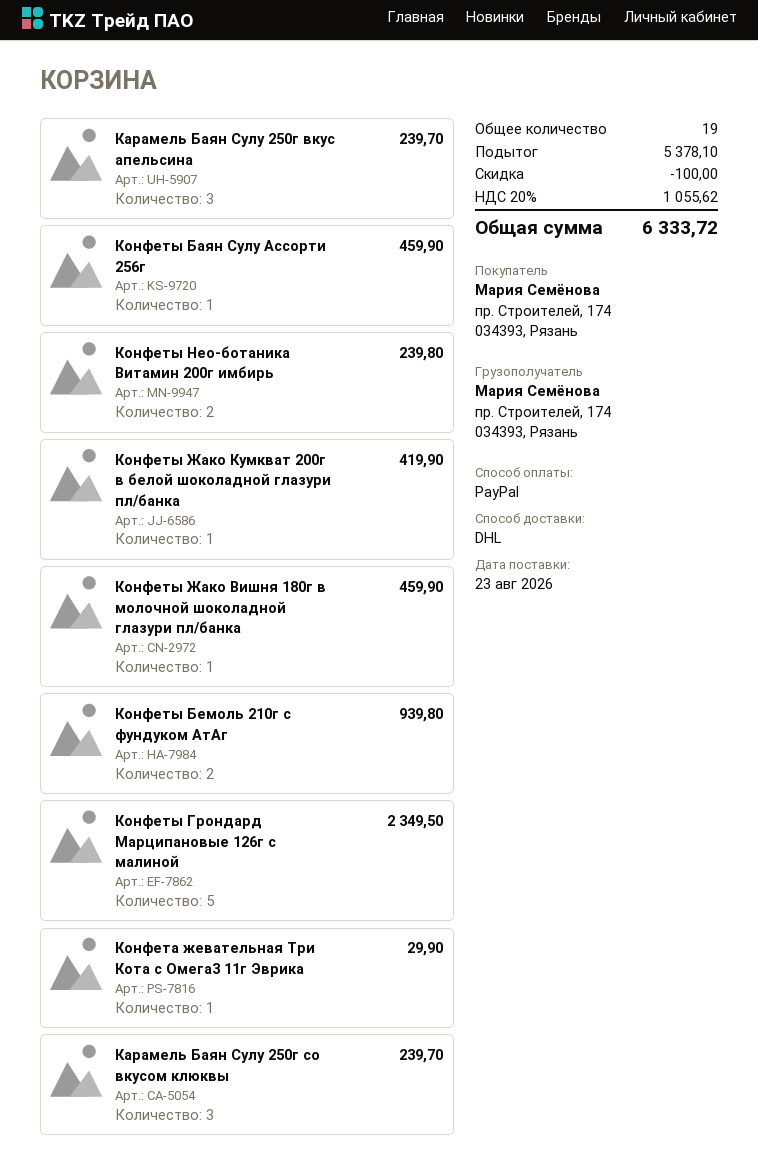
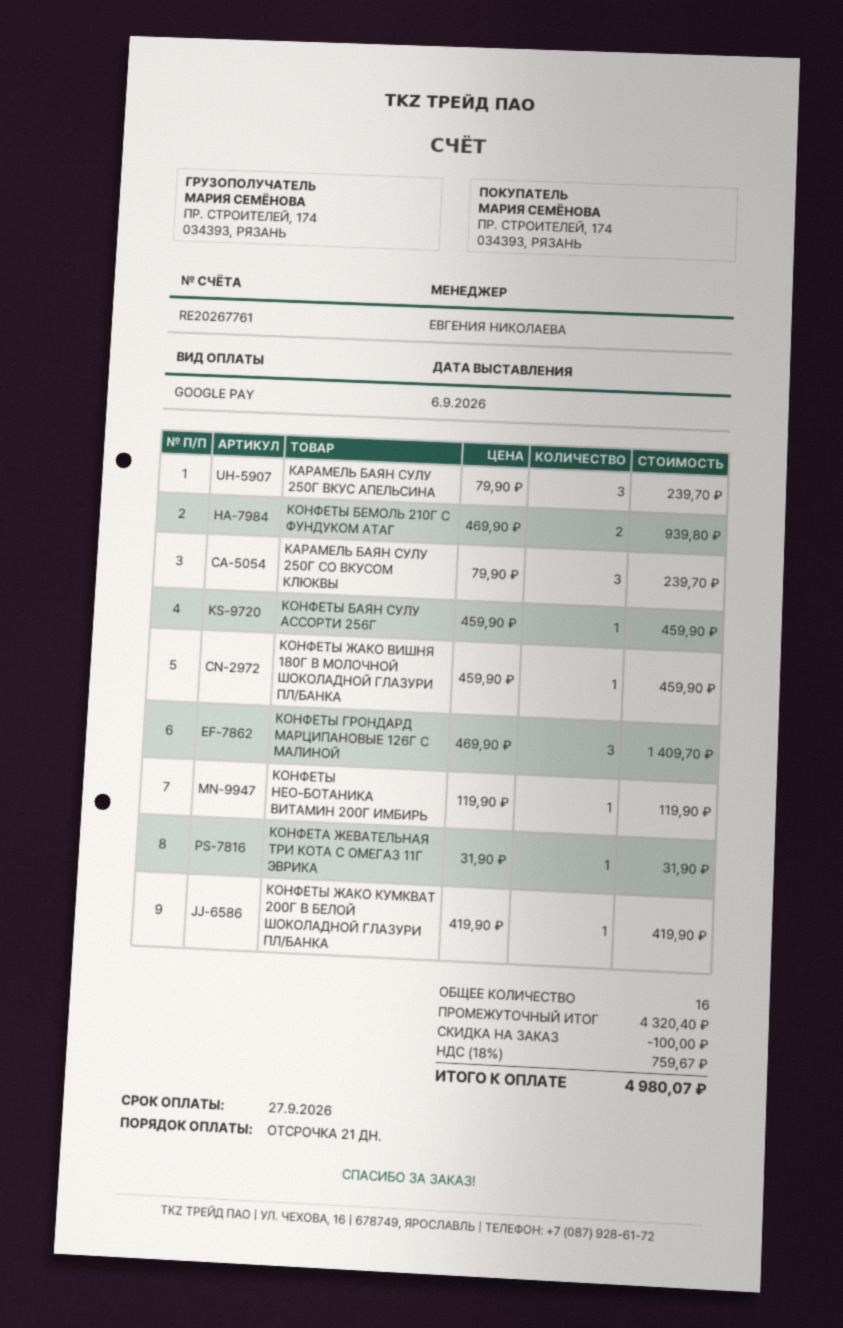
payment method: PayPal -> Google Pay
Конфеты Нео-ботаника Витамин 200г имбирь: 2 for 239.80 -> 1 for 119.90
Конфеты Грондард Марципановые 126г с малиной: 5 for 2349.50 -> 3 for 1409.70
Конфета жевательная Три Кота с Омега3 11г Эврика: 1 for 29.90 -> 1 for 31.90
total quantity: 19 -> 16
subtotal: 5378.10 -> 4320.40
tax: 20% = 1055.62 -> 18% = 759.67
total: 6333.72 -> 4980.07

